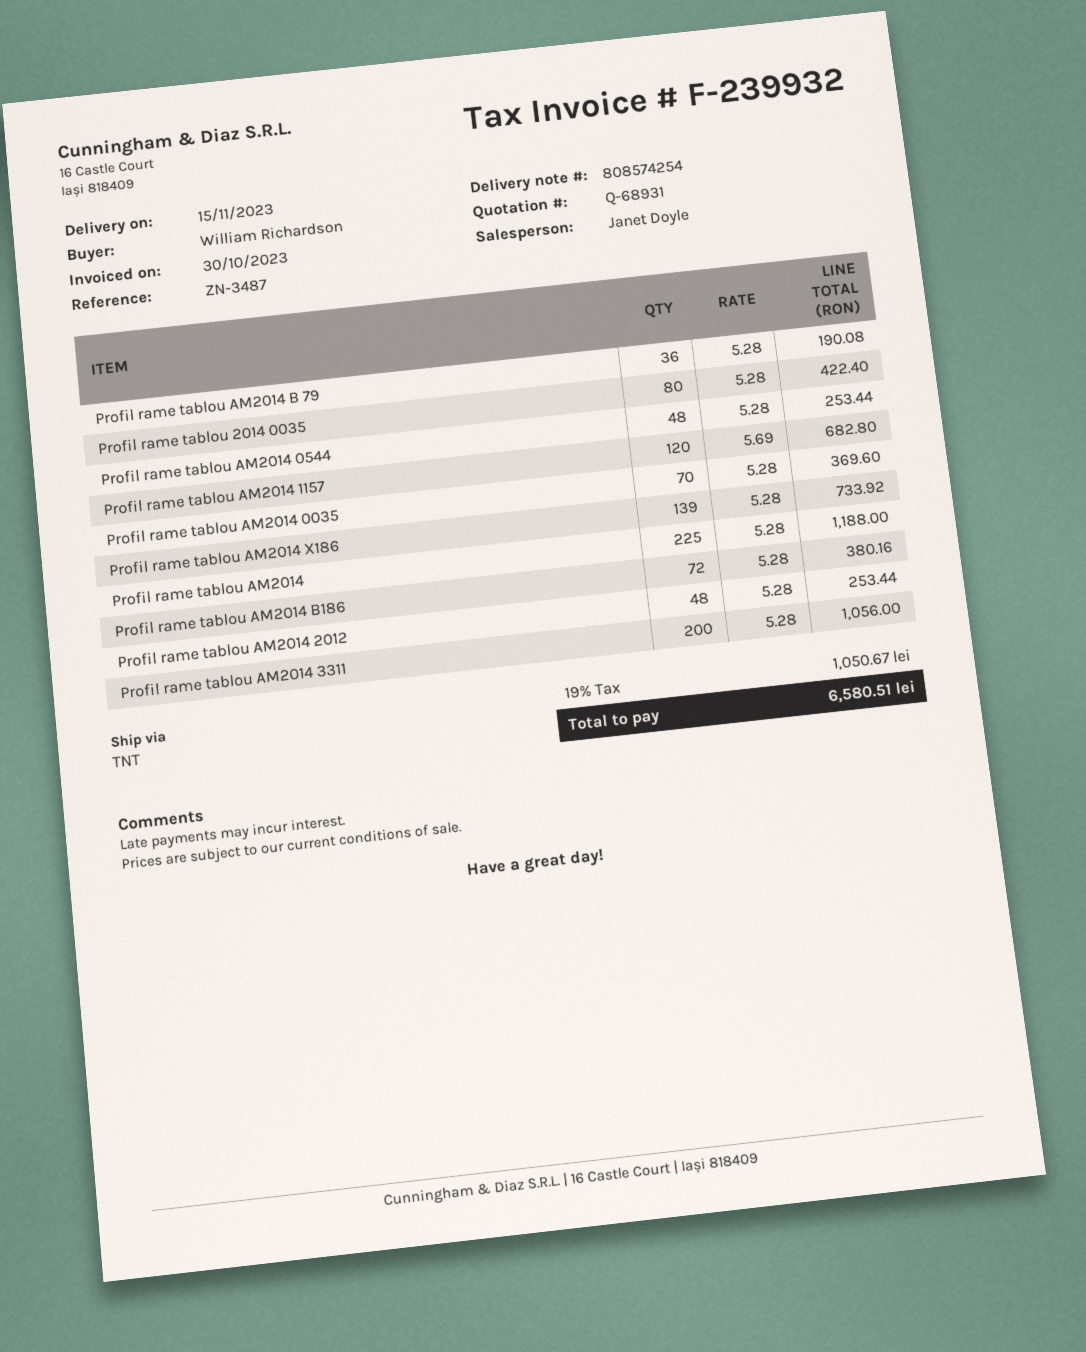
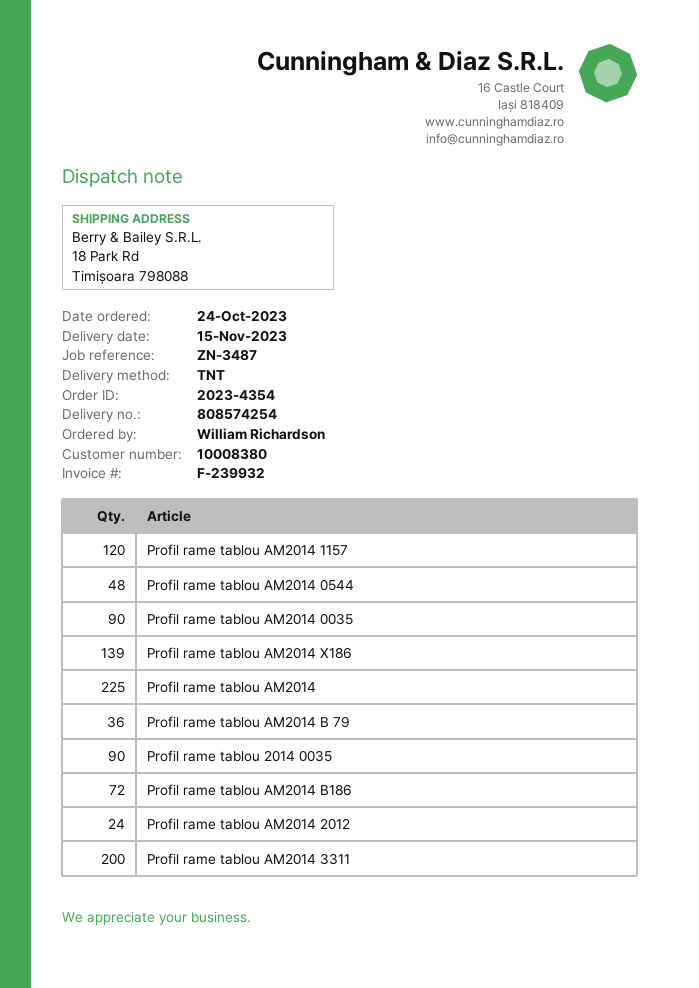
Profil rame tablou 2014 0035: 80 -> 90
Profil rame tablou AM2014 0035: 70 -> 90
Profil rame tablou AM2014 2012: 48 -> 24

